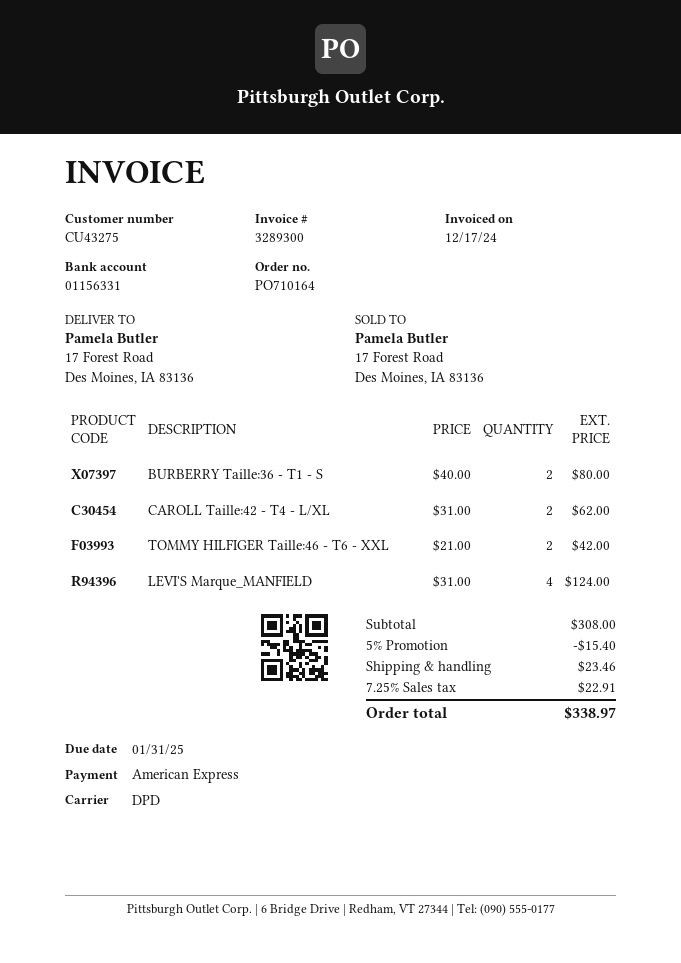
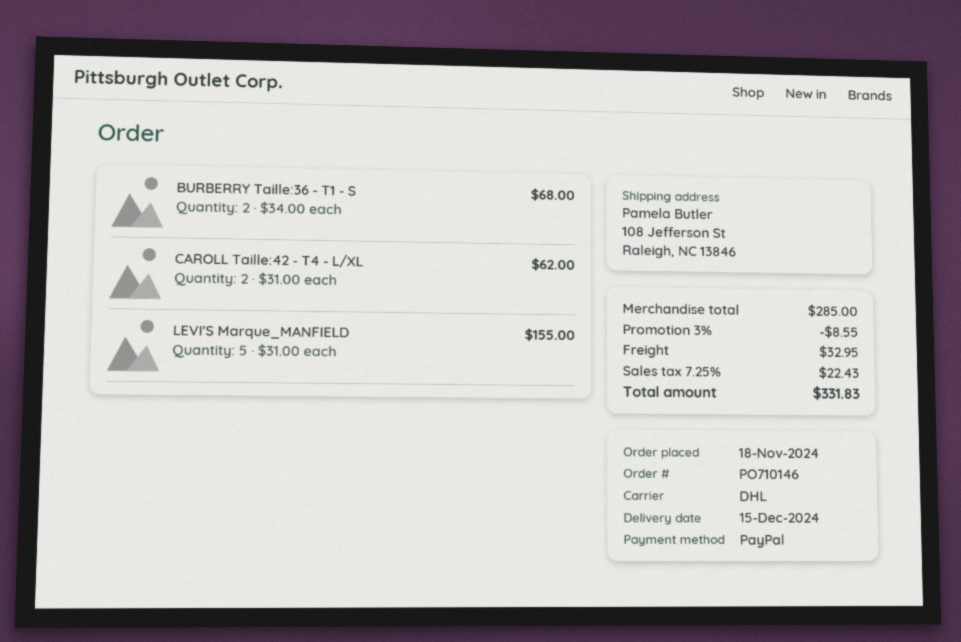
order number: PO710164 -> PO710146
payment method: American Express -> PayPal
shipping method: DPD -> DHL
ship to: 17 Forest Road, Des Moines, IA 83136 -> 108 Jefferson St, Raleigh, NC 13846
BURBERRY Taille:36 - T1 - S: 2 x 40.00 = 80.00 -> 2 x 34.00 = 68.00
TOMMY HILFIGER Taille:46 - T6 - XXL: 2 x 21.00 = 42.00 -> none
LEVI'S Marque_MANFIELD: 4 x 31.00 = 124.00 -> 5 x 31.00 = 155.00
subtotal: 308.00 -> 285.00
discount: 5% = 15.40 -> 3% = 8.55
shipping: 23.46 -> 32.95
tax: 7.25% = 22.91 -> 7.25% = 22.43
total: 338.97 -> 331.83

